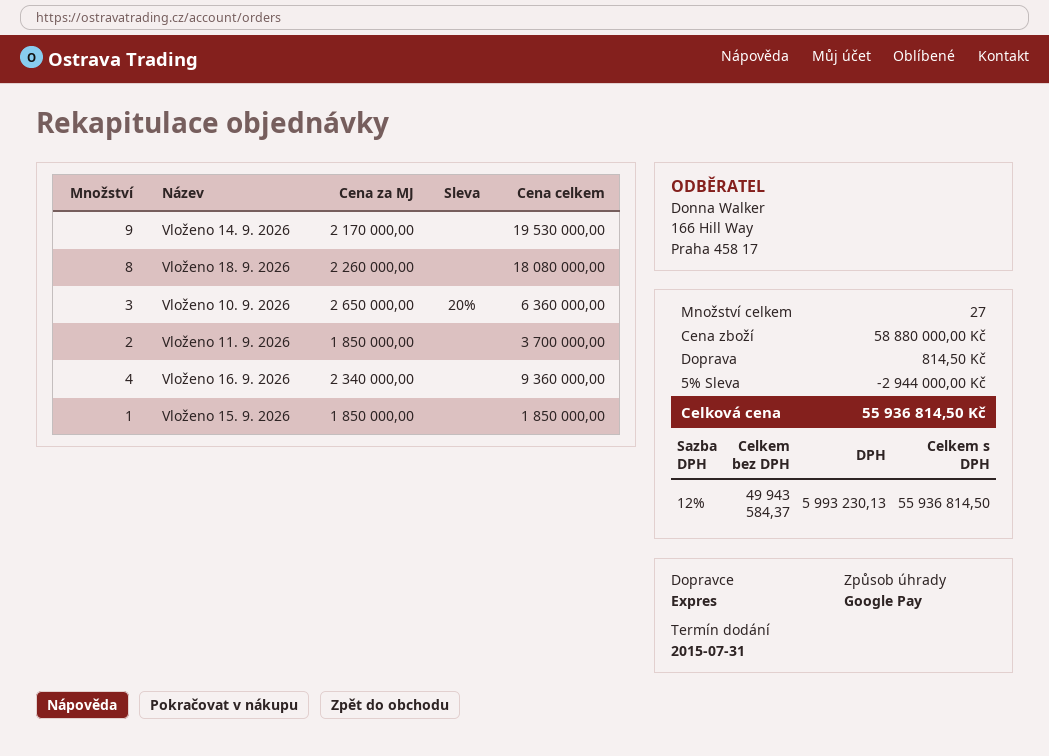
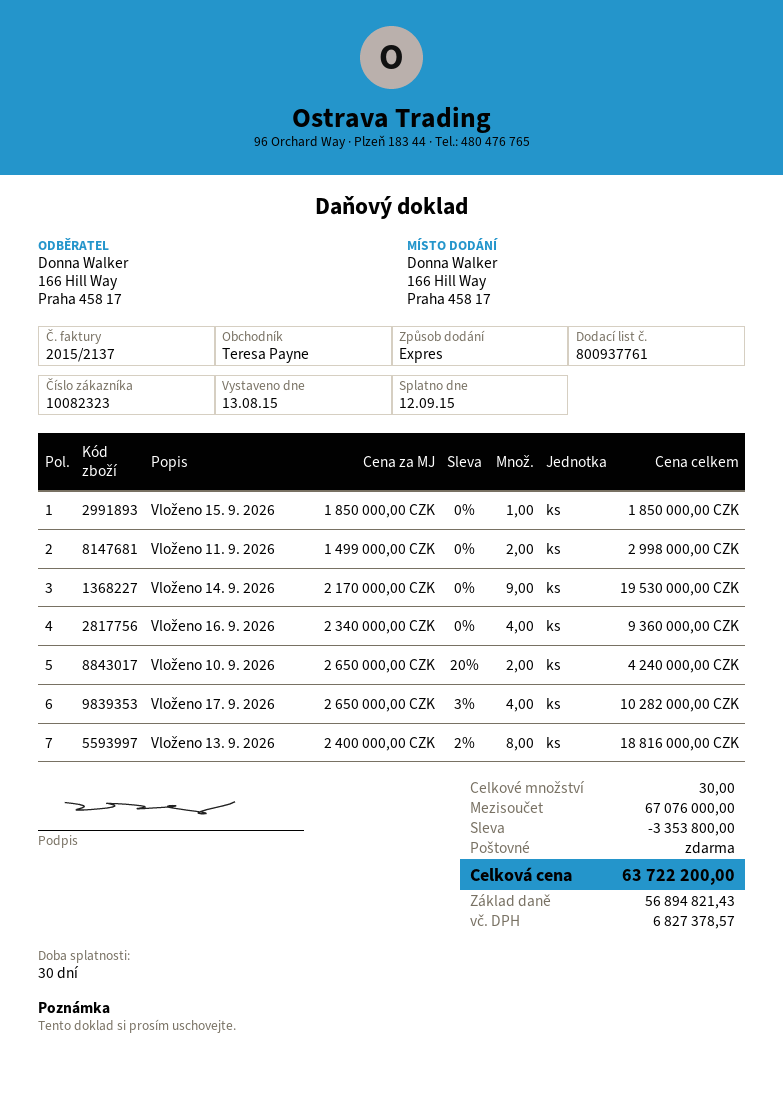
Vloženo 18. 9. 2026: 8 x 2260000.00 = 18080000.00 -> none
Vloženo 10. 9. 2026: 3 x 2650000.00 - 20% = 6360000.00 -> 2 x 2650000.00 - 20% = 4240000.00
Vloženo 11. 9. 2026: 2 x 1850000.00 = 3700000.00 -> 2 x 1499000.00 = 2998000.00
Vloženo 17. 9. 2026: none -> 4 x 2650000.00 - 3% = 10282000.00
Vloženo 13. 9. 2026: none -> 8 x 2400000.00 - 2% = 18816000.00
total quantity: 27 -> 30
subtotal: 58880000.00 -> 67076000.00
discount: 2944000.00 -> 3353800.00
shipping: 814.50 -> 0.00
net: 49943584.37 -> 56894821.43
tax: 5993230.13 -> 6827378.57
total: 55936814.50 -> 63722200.00

